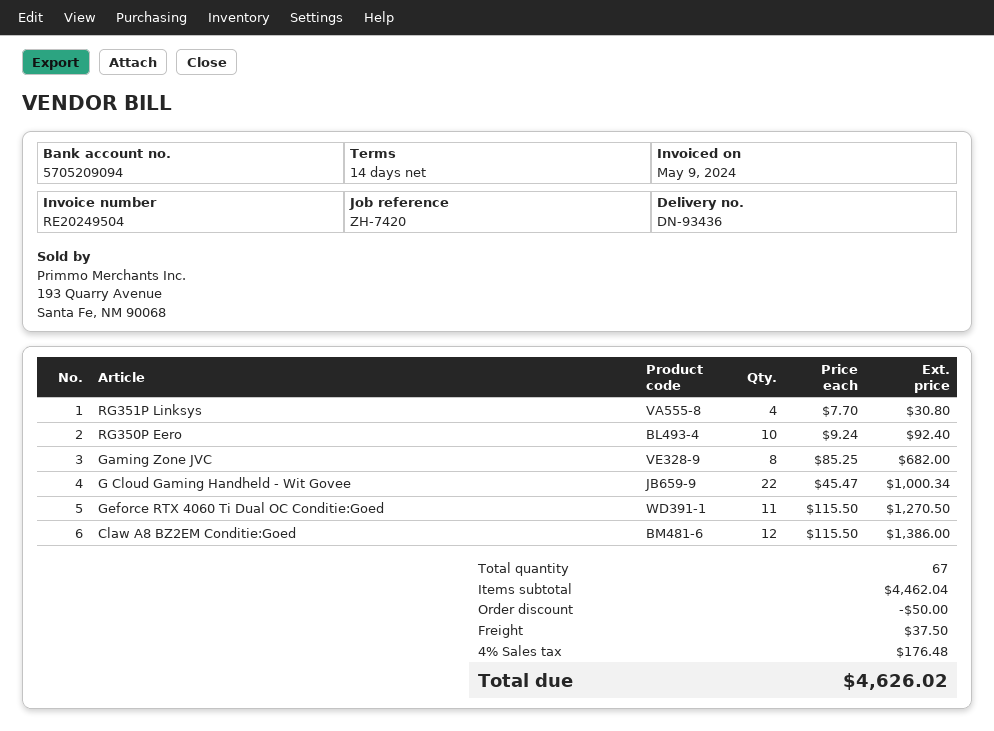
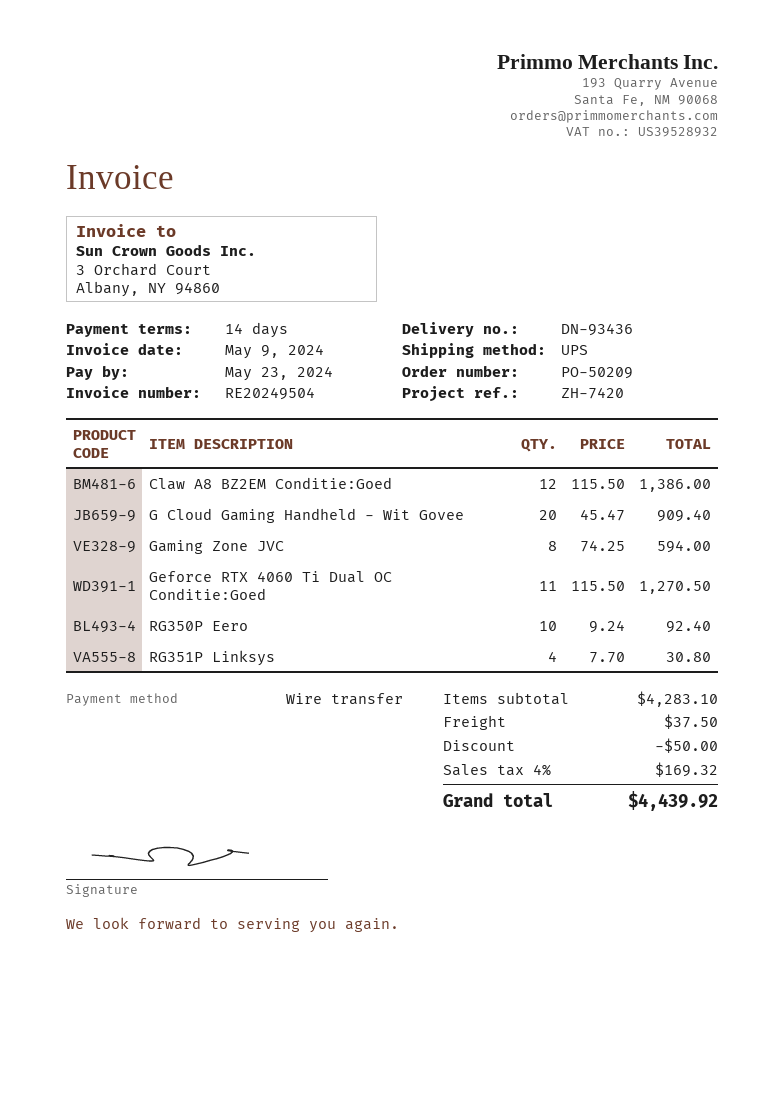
Gaming Zone JVC: 8 x 85.25 = 682.00 -> 8 x 74.25 = 594.00
G Cloud Gaming Handheld - Wit Govee: 22 x 45.47 = 1000.34 -> 20 x 45.47 = 909.40
subtotal: 4462.04 -> 4283.10
tax: 4% = 176.48 -> 4% = 169.32
total: 4626.02 -> 4439.92

